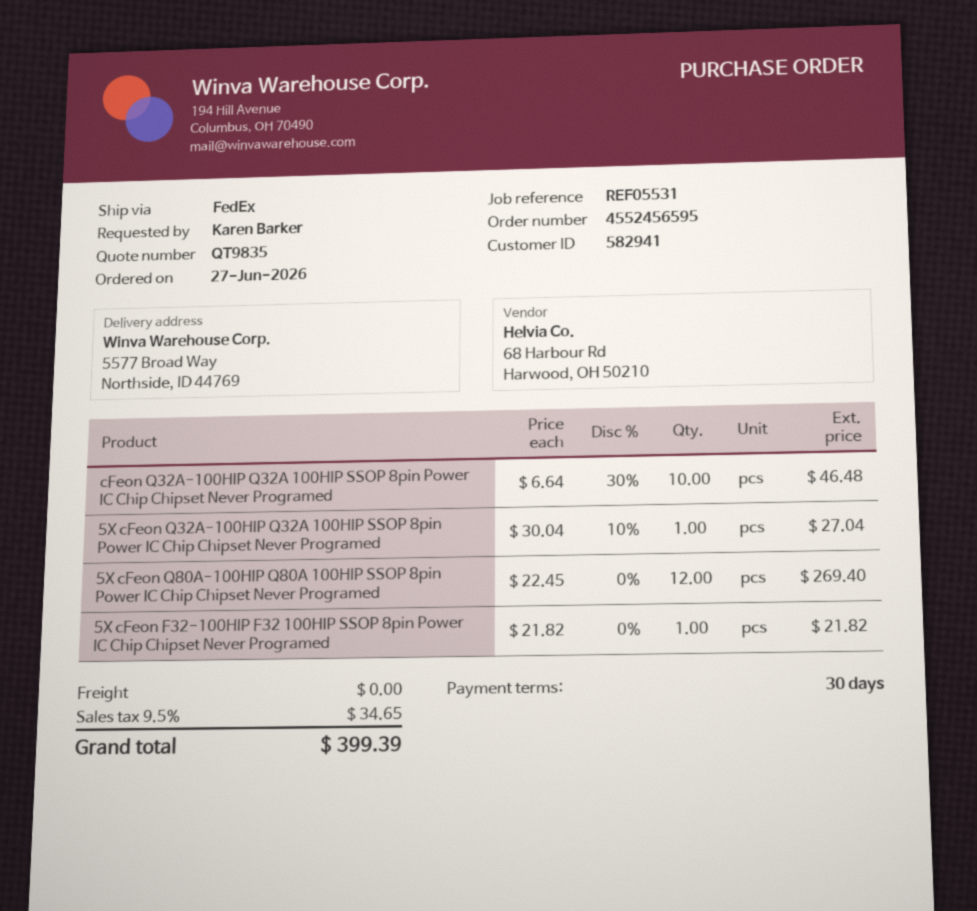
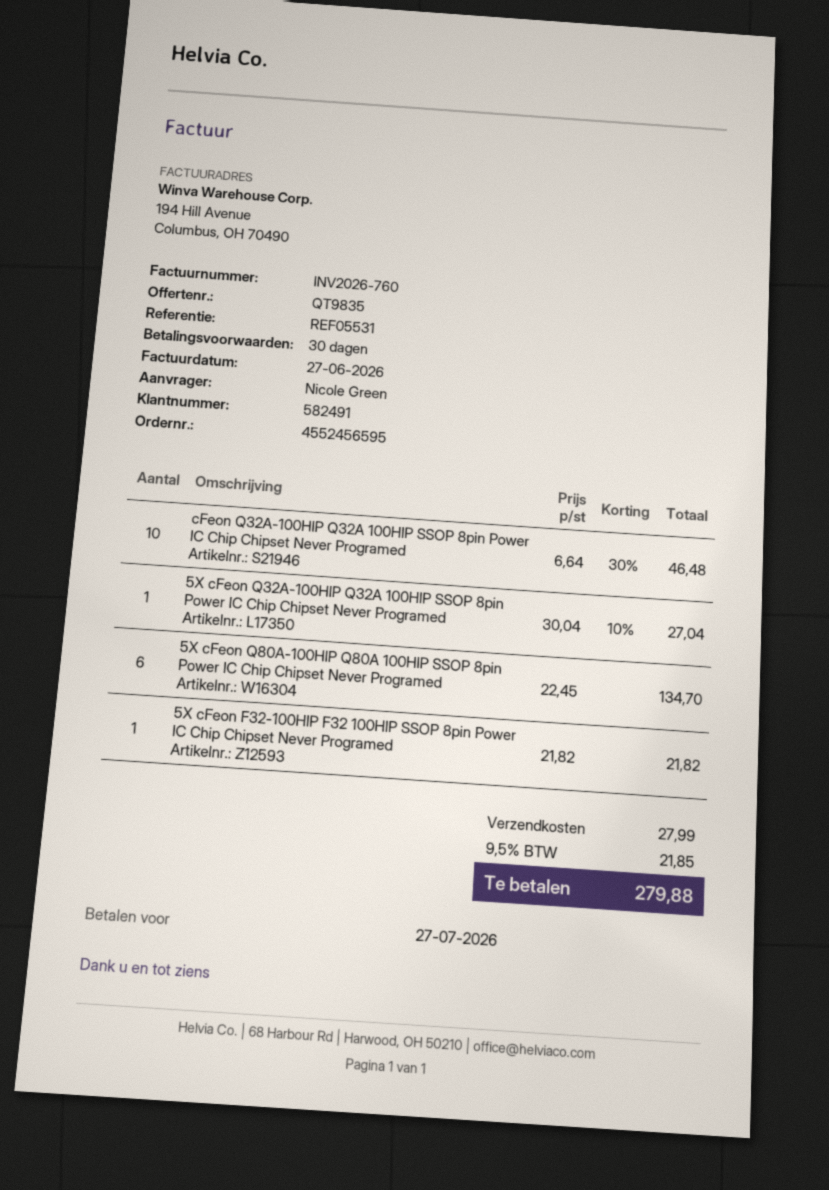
customer number: 582941 -> 582491
ordered by: Karen Barker -> Nicole Green
5X cFeon Q80A-100HIP Q80A 100HIP SSOP 8pin Power IC Chip Chipset Never Programed: 12 x 22.45 = 269.40 -> 6 x 22.45 = 134.70
shipping: 0.00 -> 27.99
tax: 9.5% = 34.65 -> 9.5% = 21.85
total: 399.39 -> 279.88

